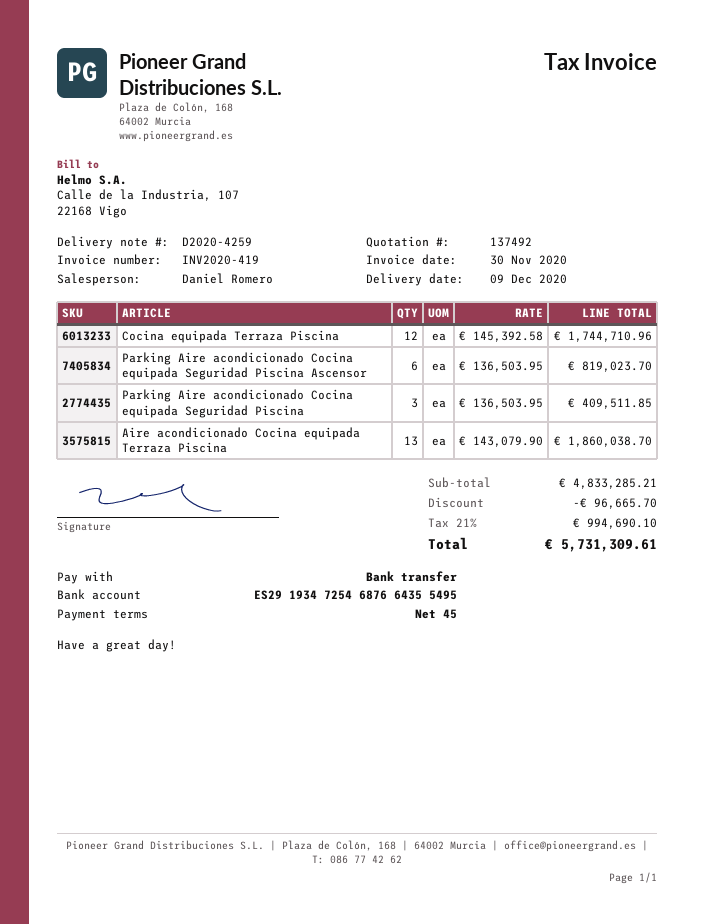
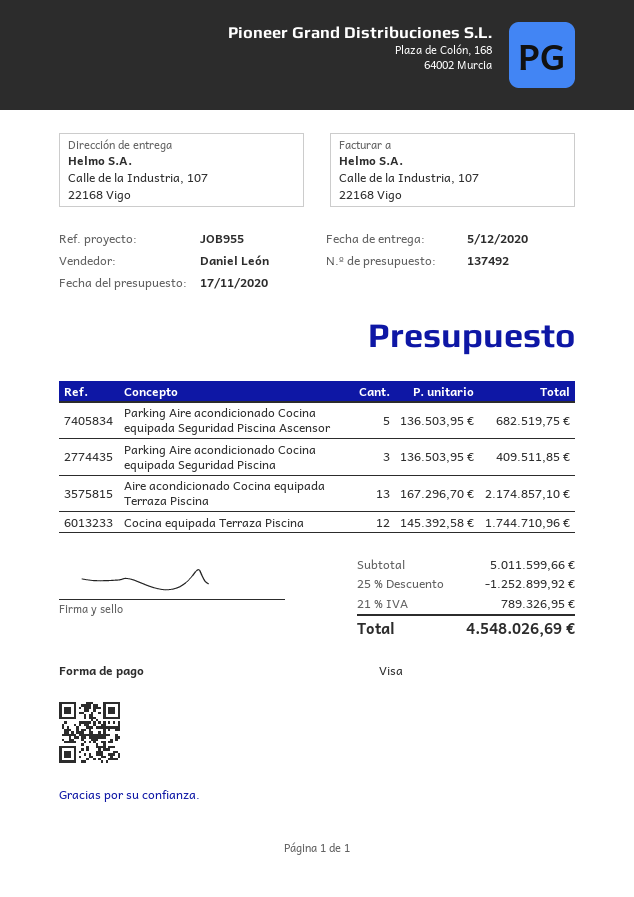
delivery date: 2020-12-09 -> 2020-12-05
sales rep: Daniel Romero -> Daniel León
payment method: bank transfer -> Visa
Parking Aire acondicionado Cocina equipada Seguridad Piscina Ascensor: 6 x 136503.95 = 819023.70 -> 5 x 136503.95 = 682519.75
Aire acondicionado Cocina equipada Terraza Piscina: 13 x 143079.90 = 1860038.70 -> 13 x 167296.70 = 2174857.10
subtotal: 4833285.21 -> 5011599.66
discount: 96665.70 -> 1252899.92
tax: 21% = 994690.10 -> 21% = 789326.95
total: 5731309.61 -> 4548026.69

